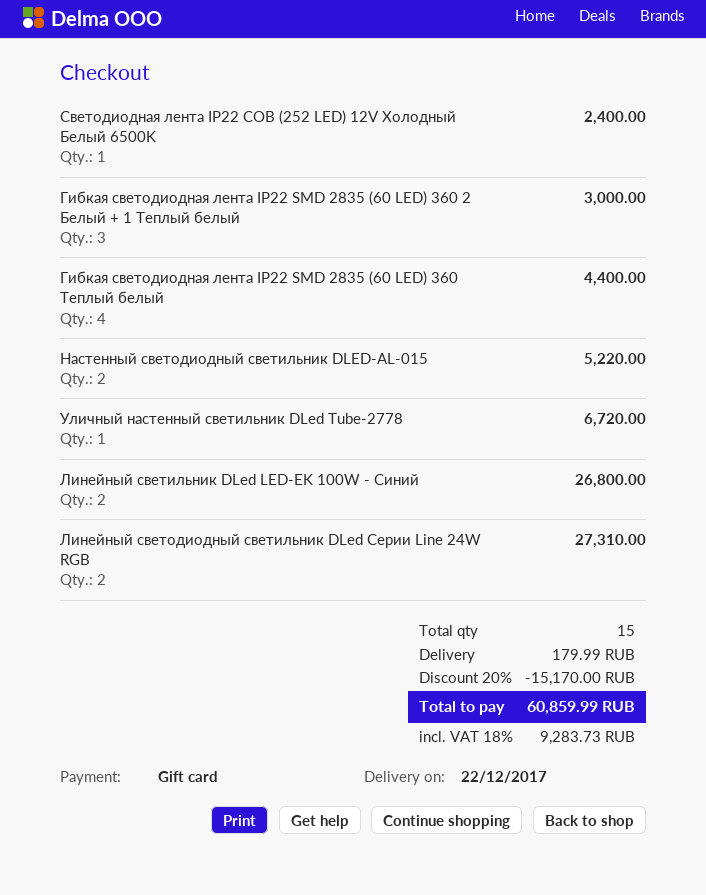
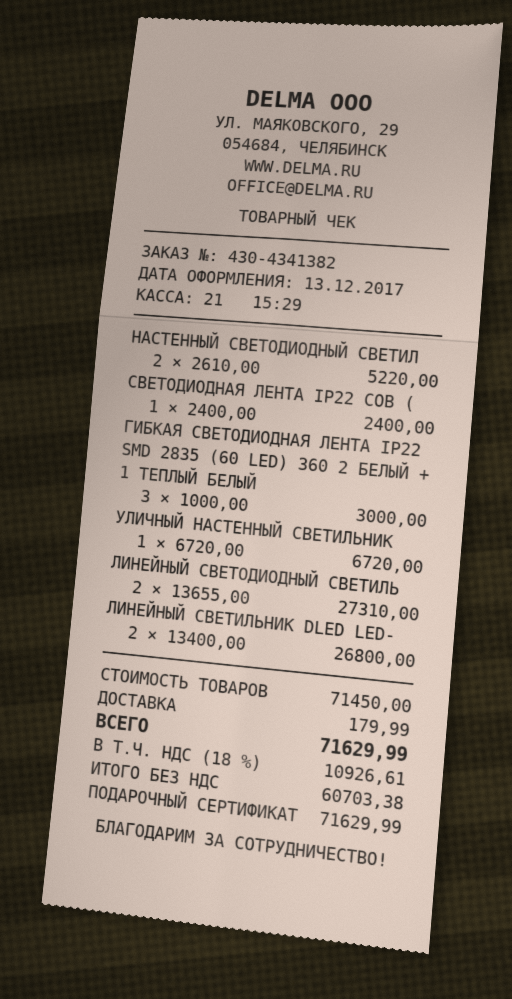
Гибкая светодиодная лента IP22 SMD 2835 (60 LED) 360 Теплый белый: 4 for 4400.00 -> none
discount: 20% = 15170.00 -> none
tax: 18% = 9283.73 -> 18% = 10926.61
total: 60859.99 -> 71629.99

